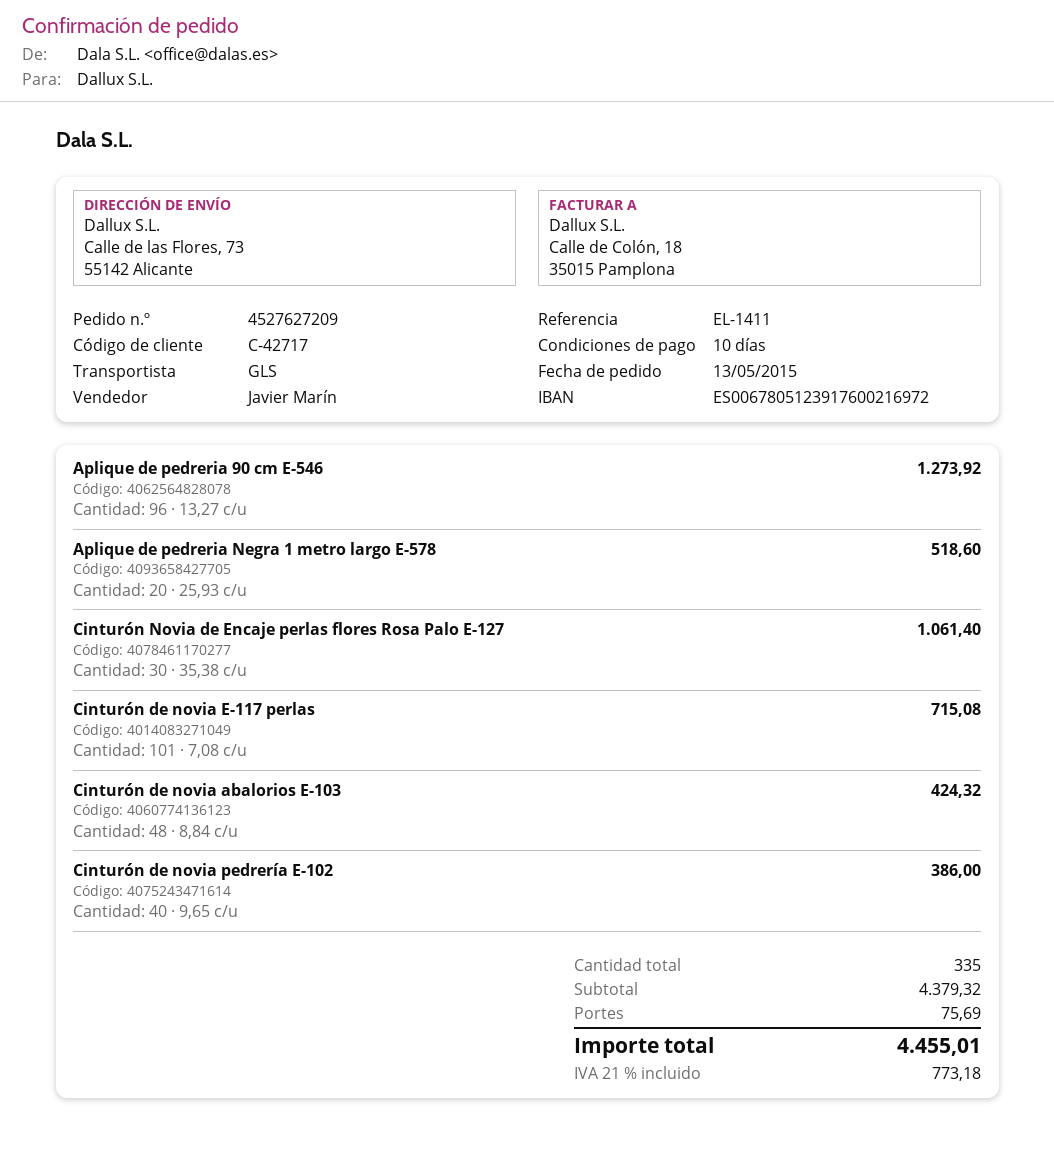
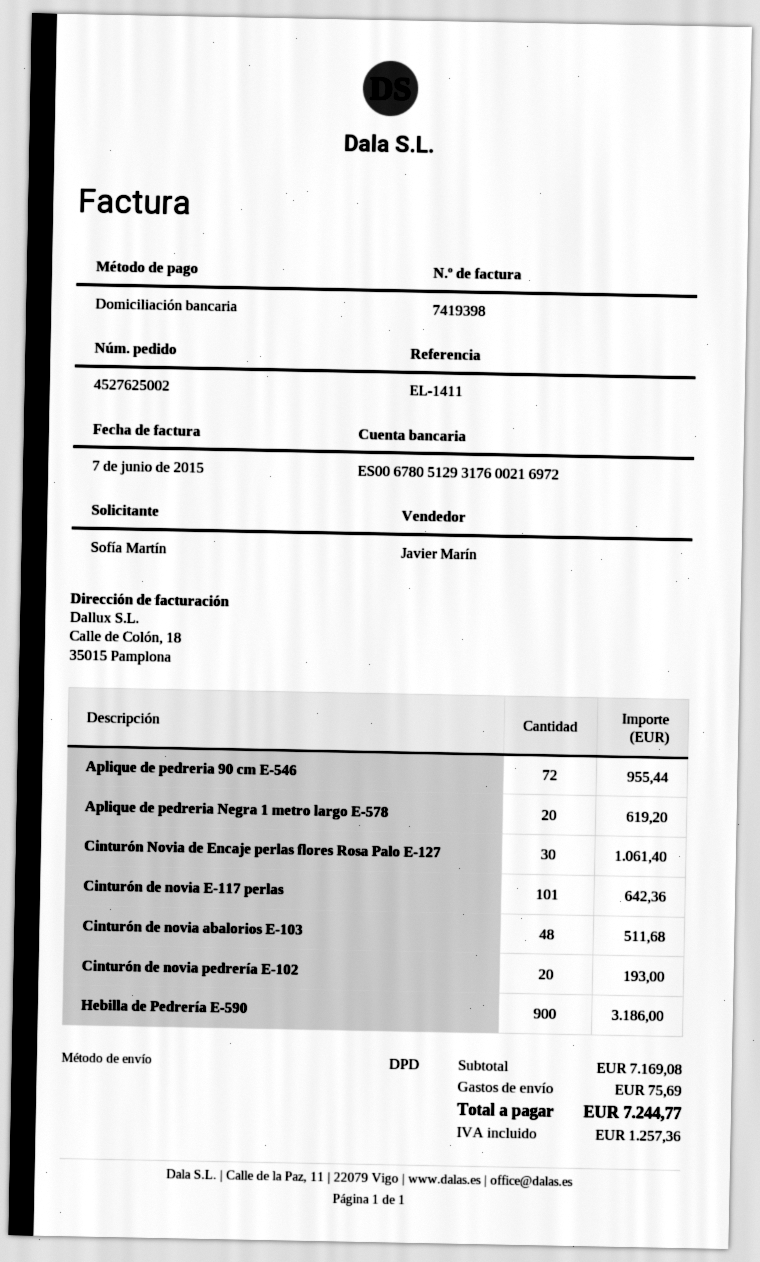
order number: 4527627209 -> 4527625002
bank account: ES0067805123917600216972 -> ES0067805129317600216972
shipping method: GLS -> DPD
Aplique de pedreria 90 cm E-546: 96 for 1273.92 -> 72 for 955.44
Aplique de pedreria Negra 1 metro largo E-578: 20 for 518.60 -> 20 for 619.20
Cinturón de novia E-117 perlas: 101 for 715.08 -> 101 for 642.36
Cinturón de novia abalorios E-103: 48 for 424.32 -> 48 for 511.68
Cinturón de novia pedrería E-102: 40 for 386.00 -> 20 for 193.00
Hebilla de Pedrería E-590: none -> 900 for 3186.00
subtotal: 4379.32 -> 7169.08
tax: 773.18 -> 1257.36
total: 4455.01 -> 7244.77

